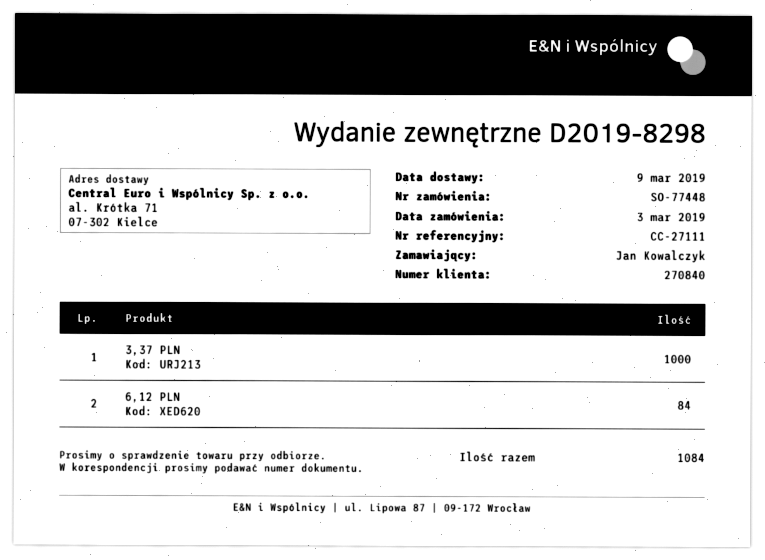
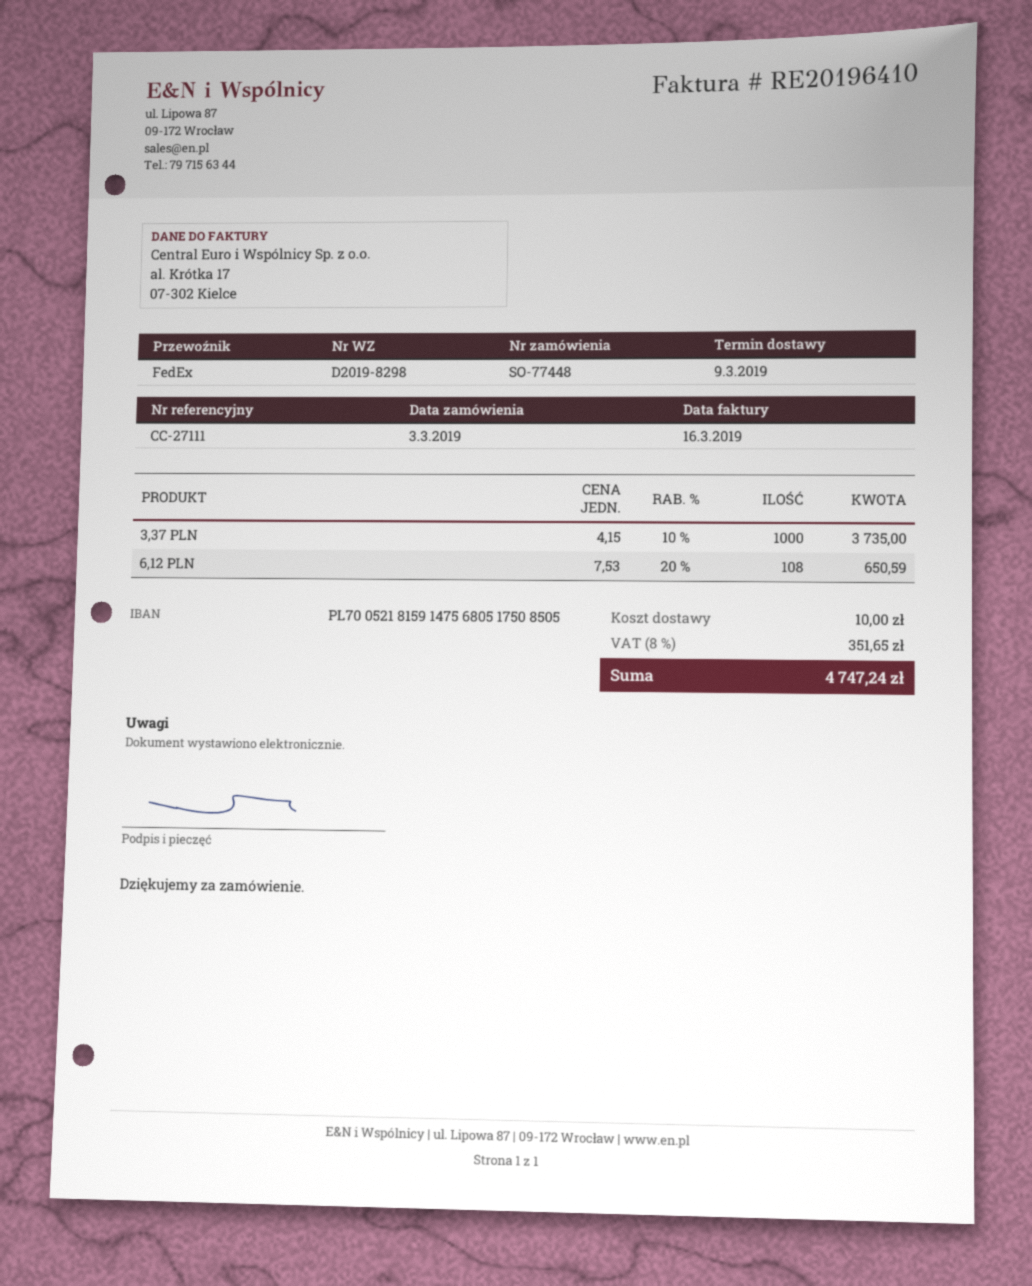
6,12 PLN: 84 -> 108

